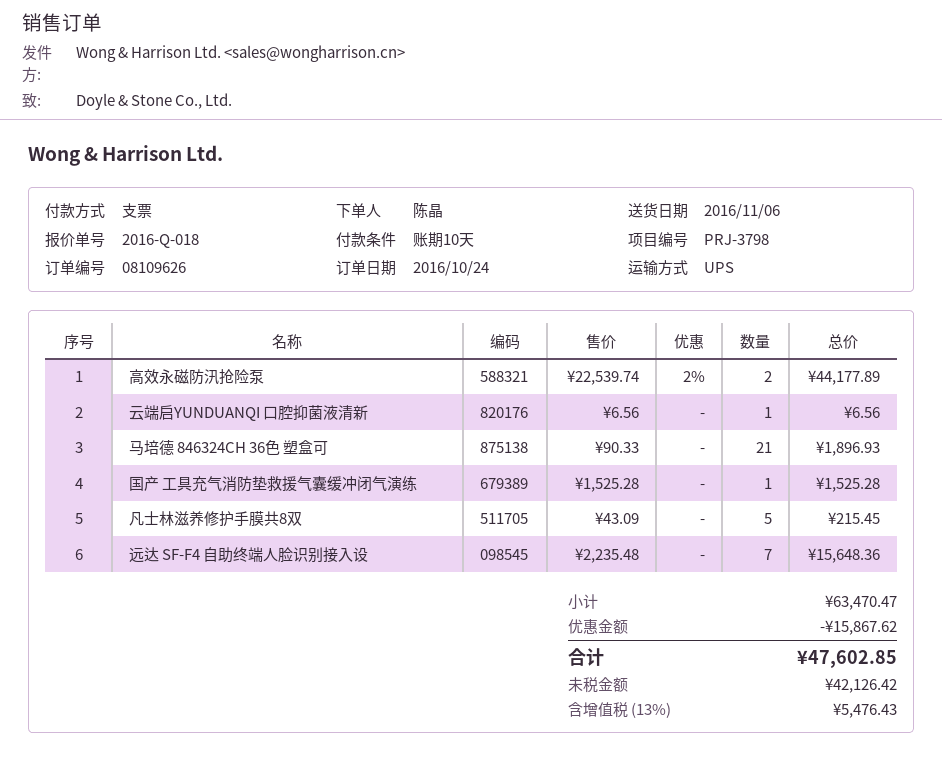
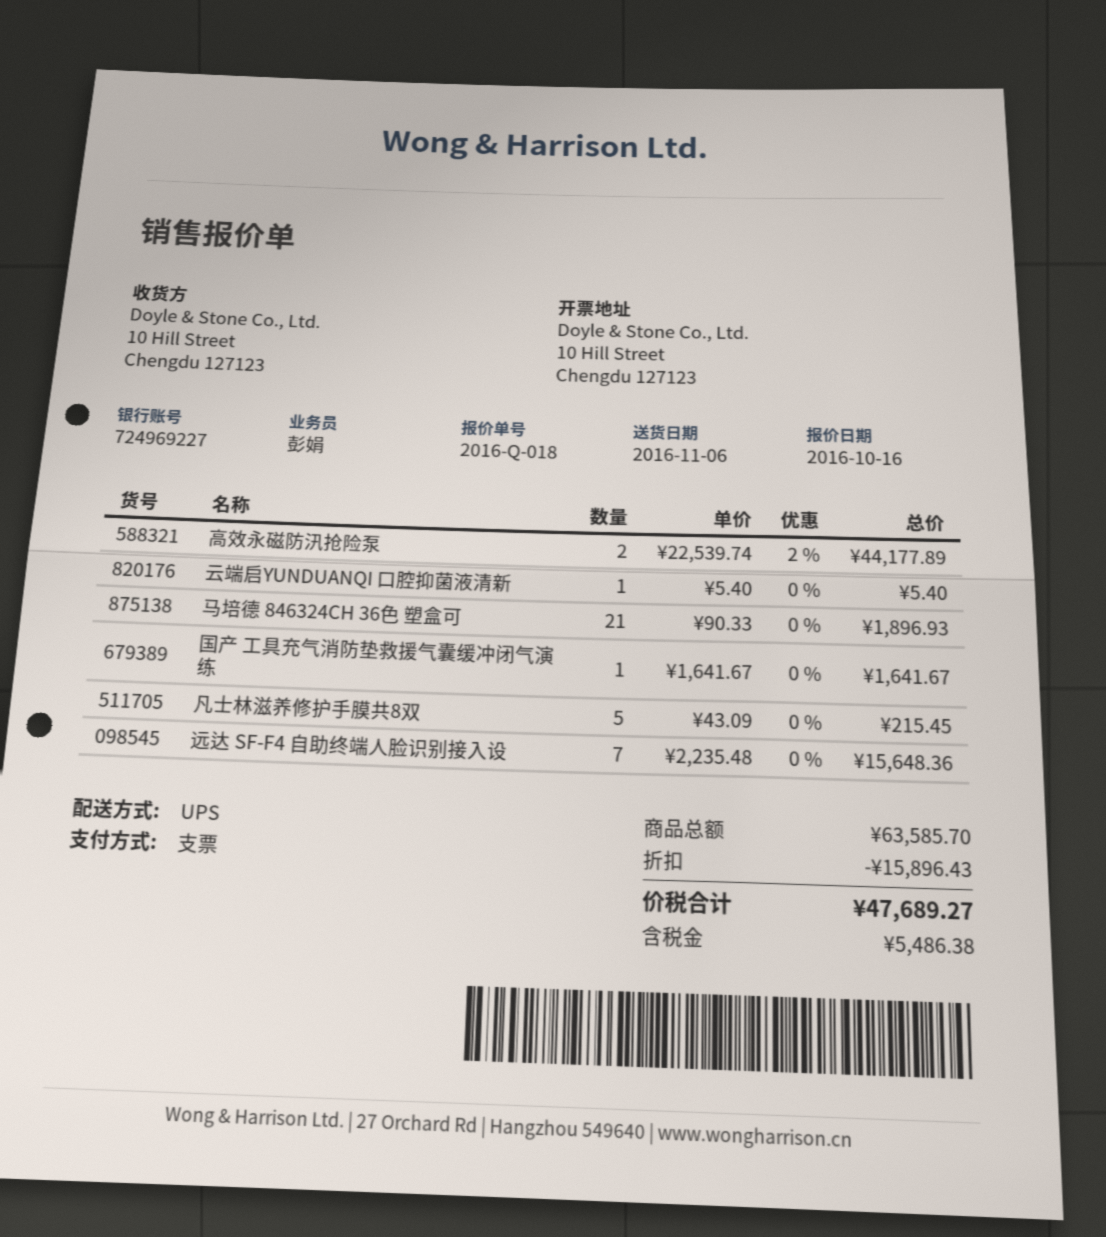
云端启YUNDUANQI 口腔抑菌液清新: 1 x 6.56 = 6.56 -> 1 x 5.40 = 5.40
国产 工具充气消防垫救援气囊缓冲闭气演练: 1 x 1525.28 = 1525.28 -> 1 x 1641.67 = 1641.67
subtotal: 63470.47 -> 63585.70
discount: 15867.62 -> 15896.43
tax: 5476.43 -> 5486.38
total: 47602.85 -> 47689.27

